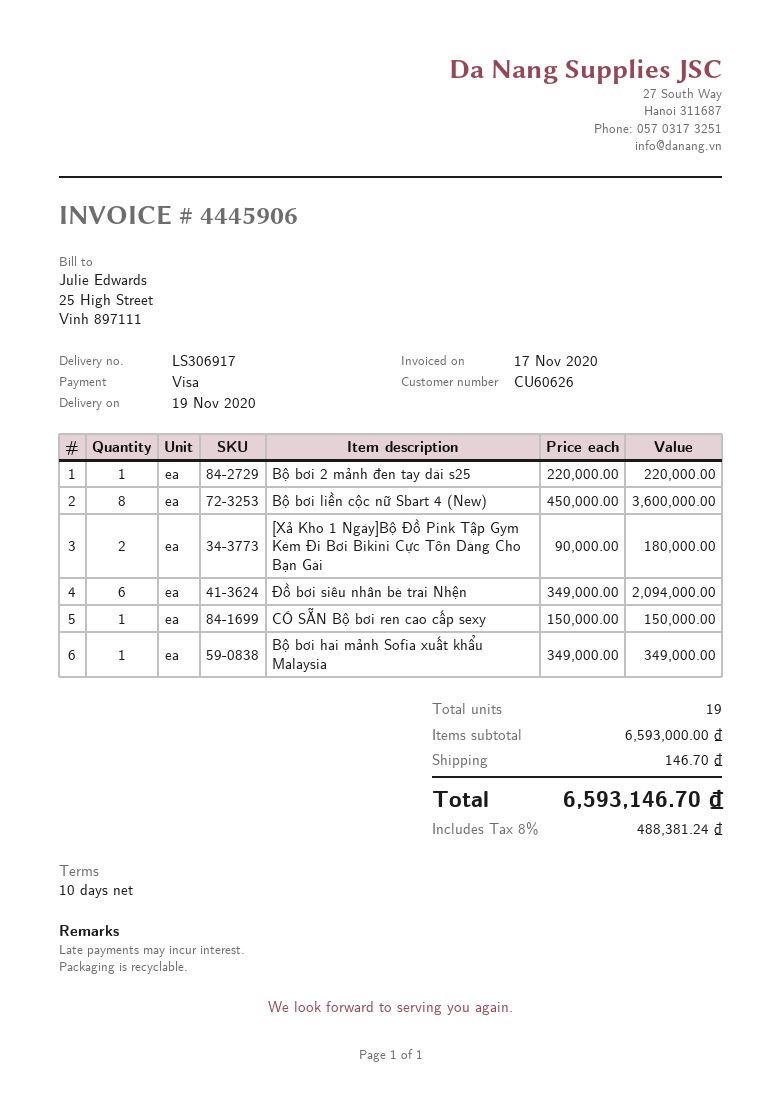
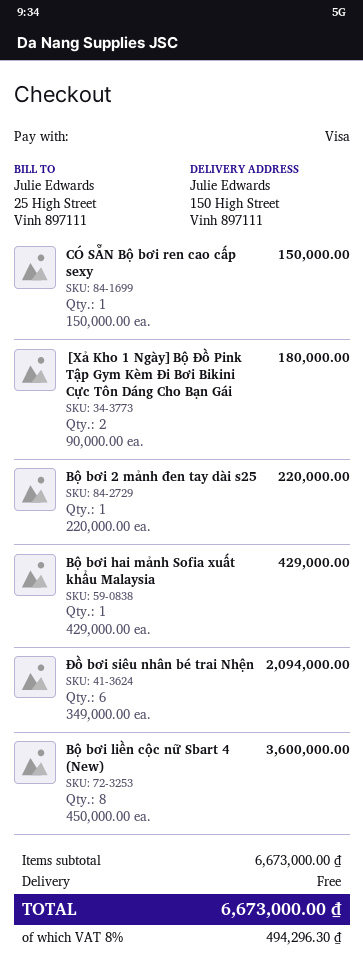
Bộ bơi hai mảnh Sofia xuất khẩu Malaysia: 1 x 349000.00 = 349000.00 -> 1 x 429000.00 = 429000.00
subtotal: 6593000.00 -> 6673000.00
shipping: 146.70 -> 0.00
tax: 8% = 488381.24 -> 8% = 494296.30
total: 6593146.70 -> 6673000.00

